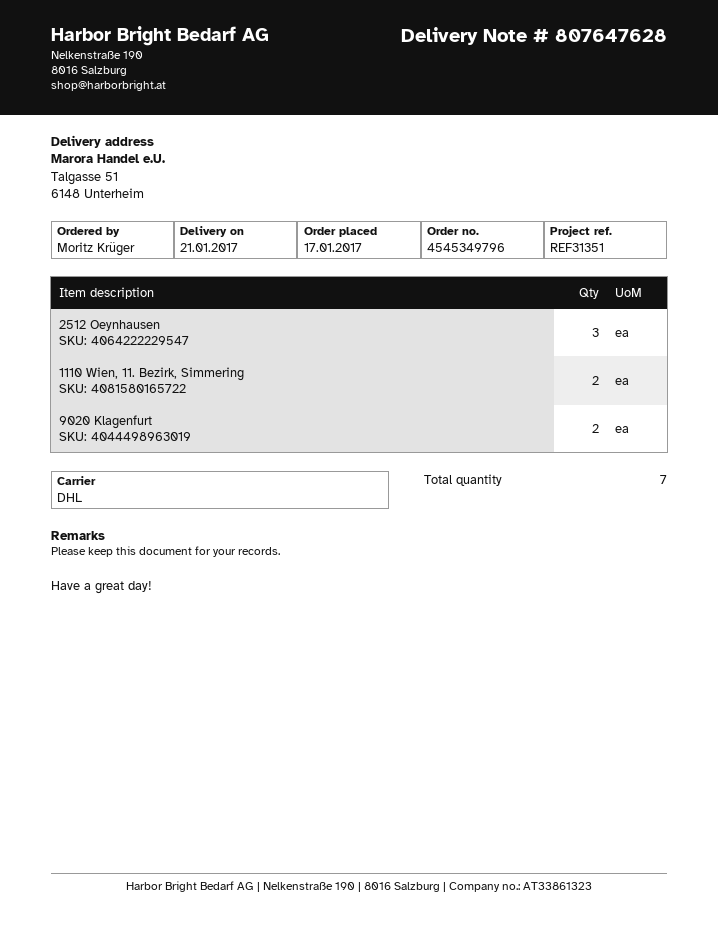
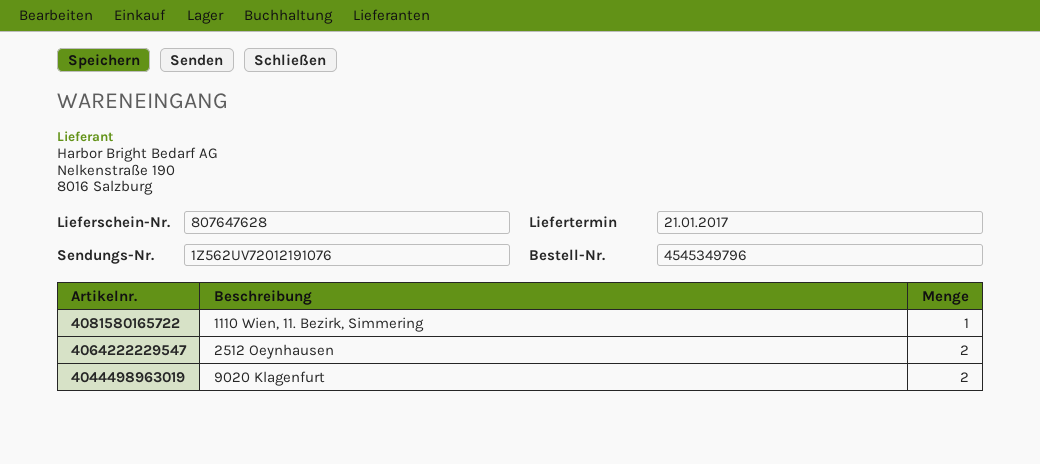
2512 Oeynhausen: 3 -> 2
1110 Wien, 11. Bezirk, Simmering: 2 -> 1

